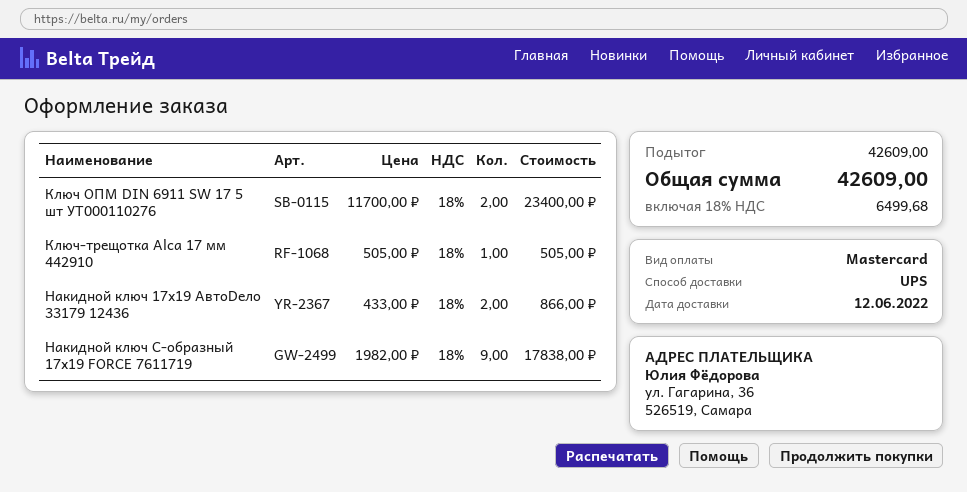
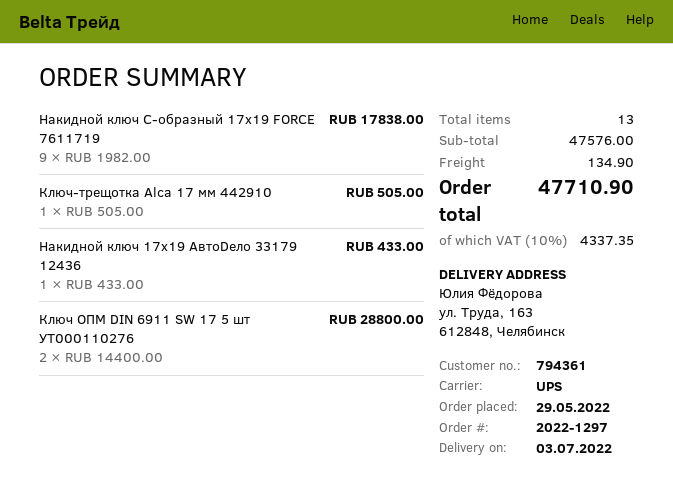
delivery date: 2022-06-12 -> 2022-07-03
Ключ ОПМ DIN 6911 SW 17 5 шт УТ000110276: 2 x 11700.00 = 23400.00 -> 2 x 14400.00 = 28800.00
Накидной ключ 17х19 АвтоDело 33179 12436: 2 x 433.00 = 866.00 -> 1 x 433.00 = 433.00
subtotal: 42609.00 -> 47576.00
shipping: none -> 134.90
tax: 18% = 6499.68 -> 10% = 4337.35
total: 42609.00 -> 47710.90

